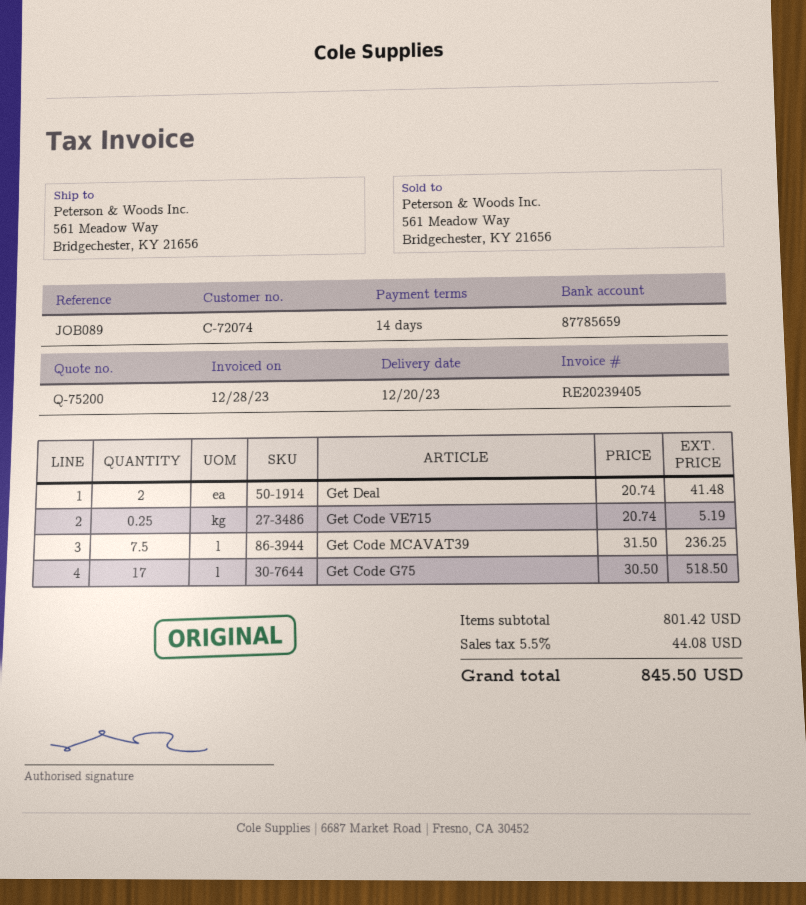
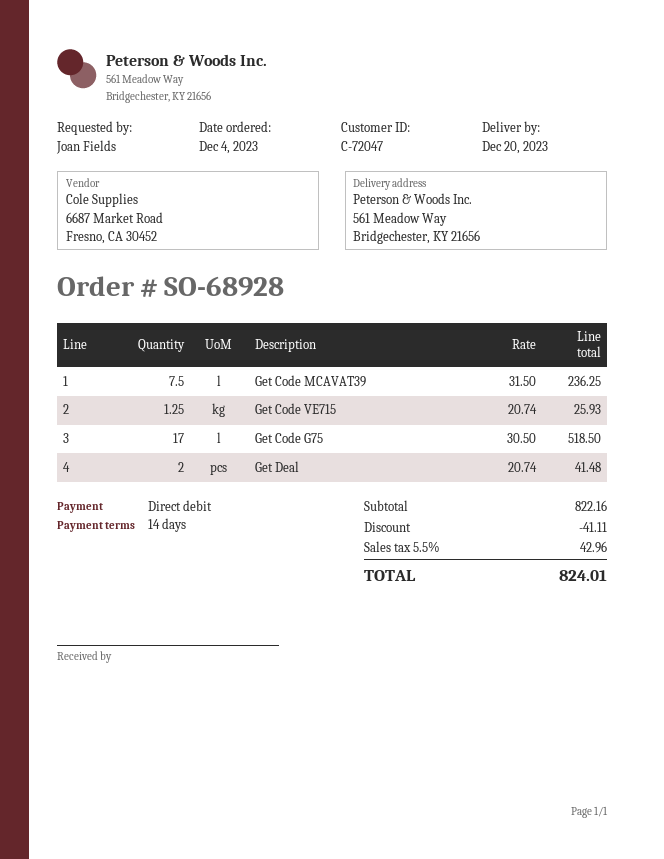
customer number: C-72074 -> C-72047
Get Code VE715: 0.25 x 20.74 = 5.19 -> 1.25 x 20.74 = 25.93
subtotal: 801.42 -> 822.16
discount: none -> 41.11
tax: 5.5% = 44.08 -> 5.5% = 42.96
total: 845.50 -> 824.01

